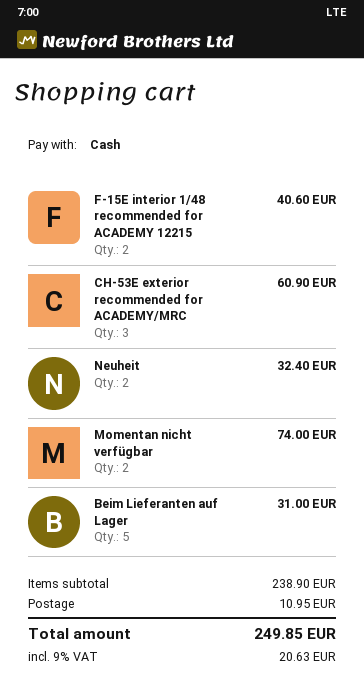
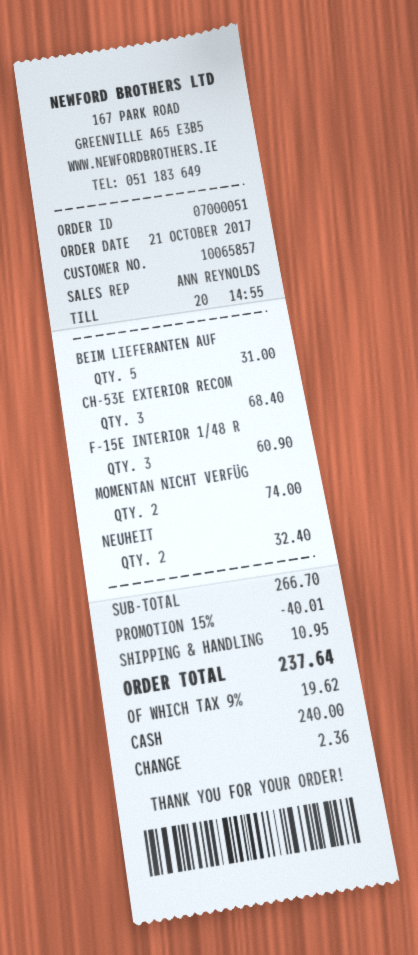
F-15E interior 1/48 recommended for ACADEMY 12215: 2 for 40.60 -> 3 for 60.90
CH-53E exterior recommended for ACADEMY/MRC: 3 for 60.90 -> 3 for 68.40
subtotal: 238.90 -> 266.70
discount: none -> 15% = 40.01
tax: 9% = 20.63 -> 9% = 19.62
total: 249.85 -> 237.64

